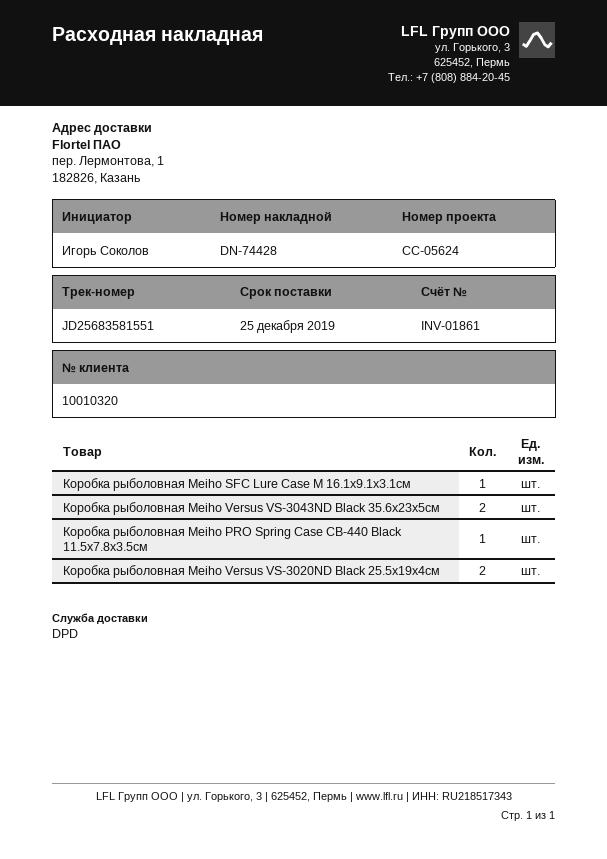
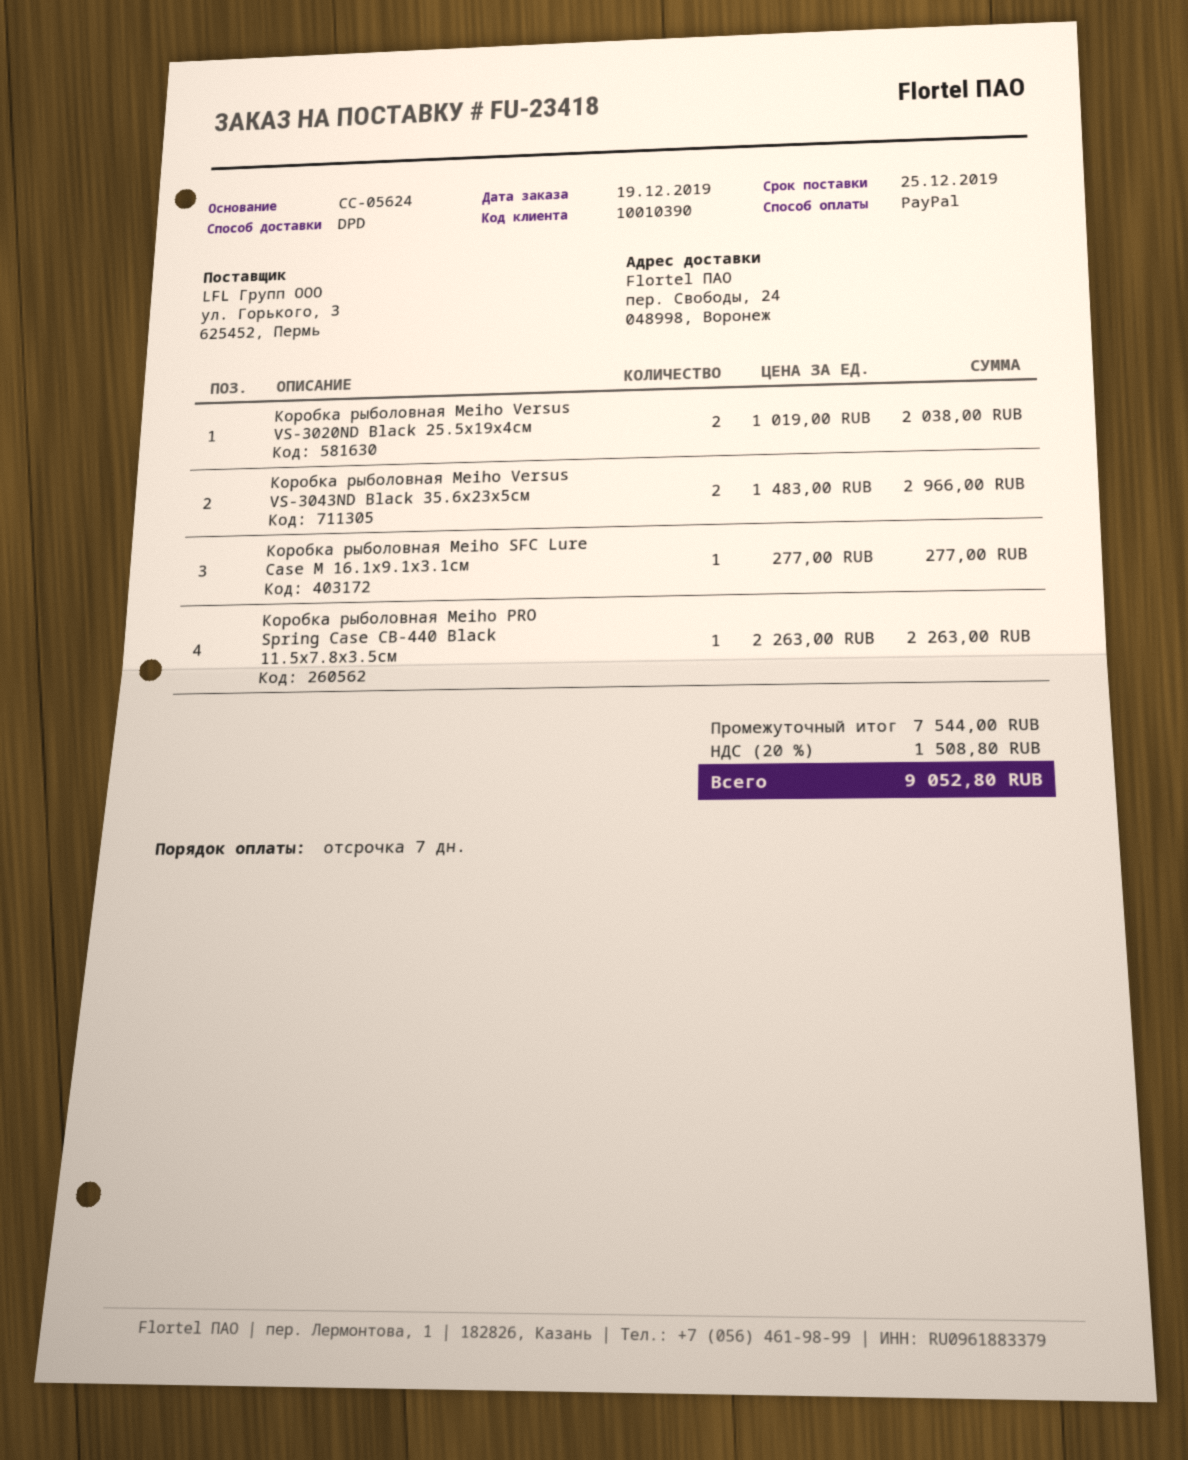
customer number: 10010320 -> 10010390
ship to: пер. Лермонтова, 1, 182826, Казань -> пер. Свободы, 24, 048998, Воронеж

